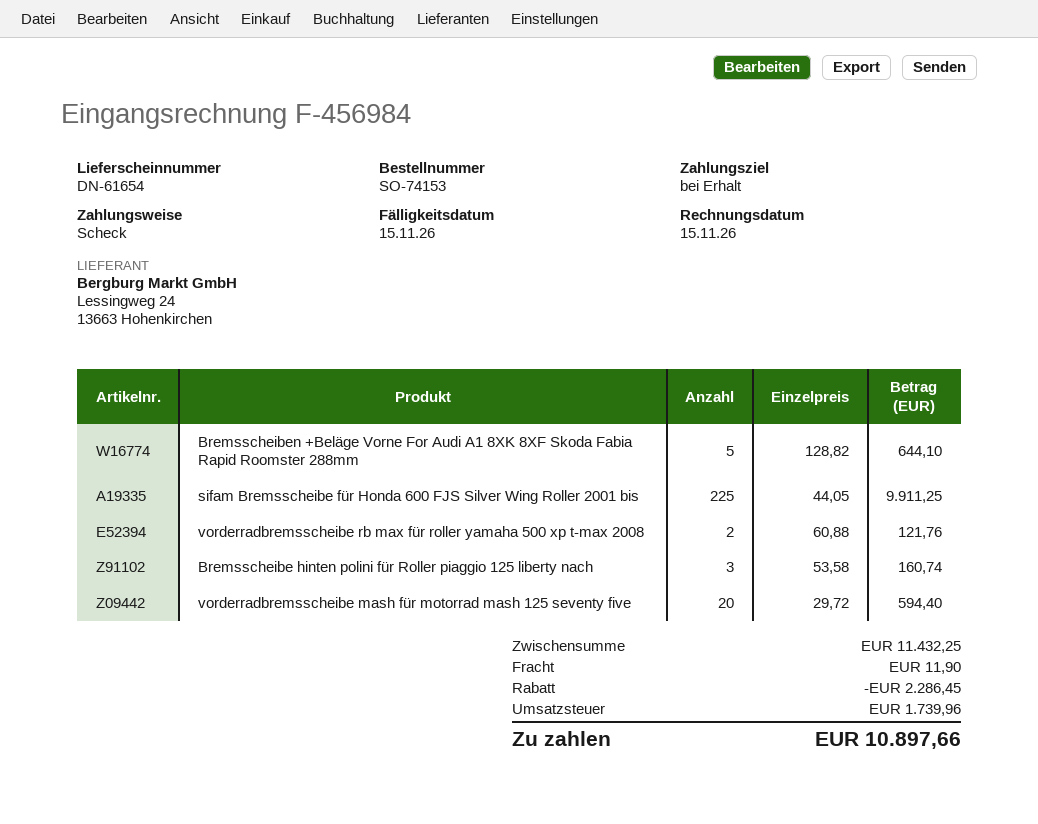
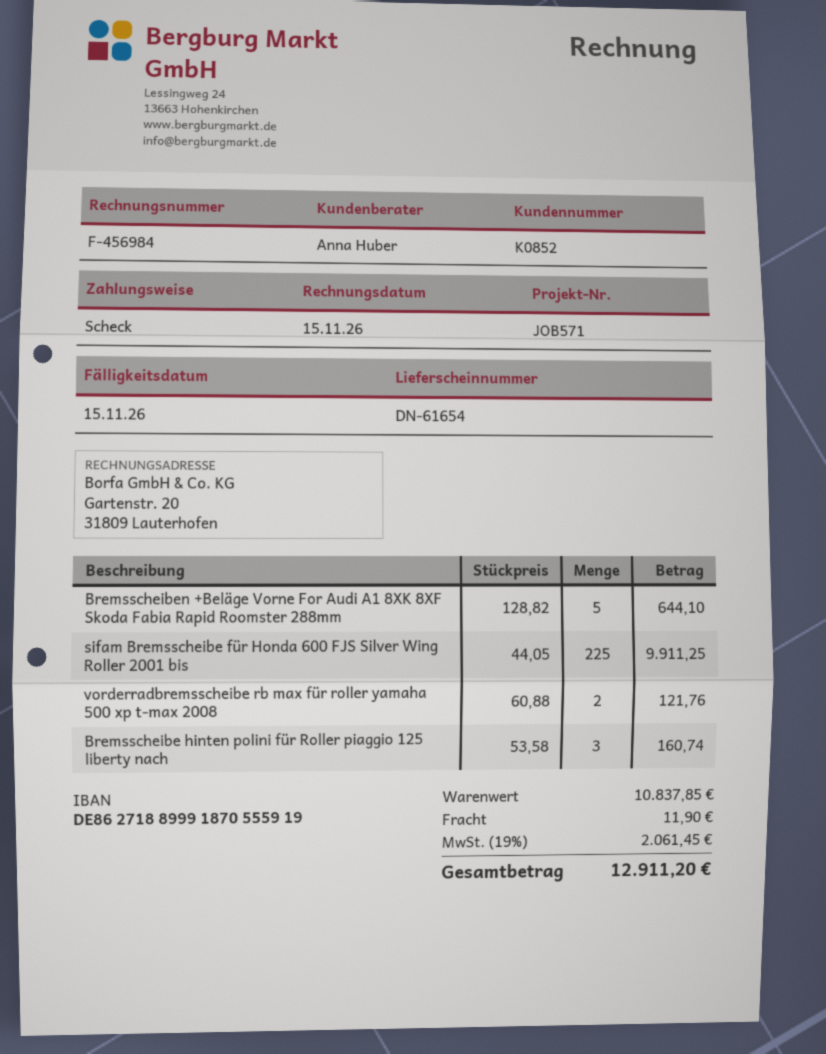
vorderradbremsscheibe mash für motorrad mash 125 seventy five: 20 x 29.72 = 594.40 -> none
subtotal: 11432.25 -> 10837.85
discount: 2286.45 -> none
tax: 1739.96 -> 2061.45
total: 10897.66 -> 12911.20

